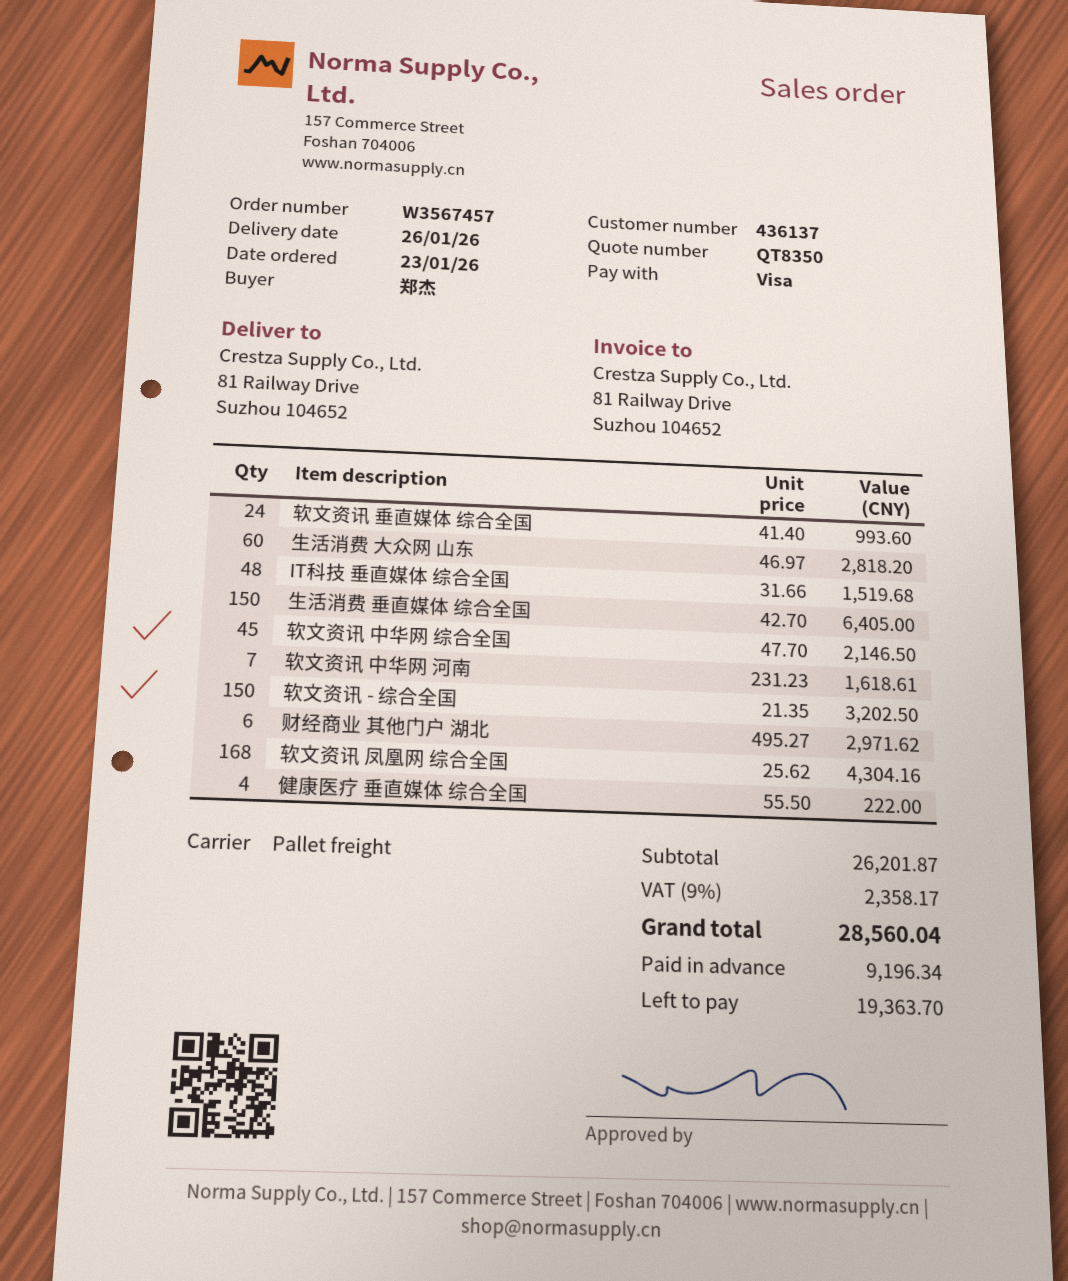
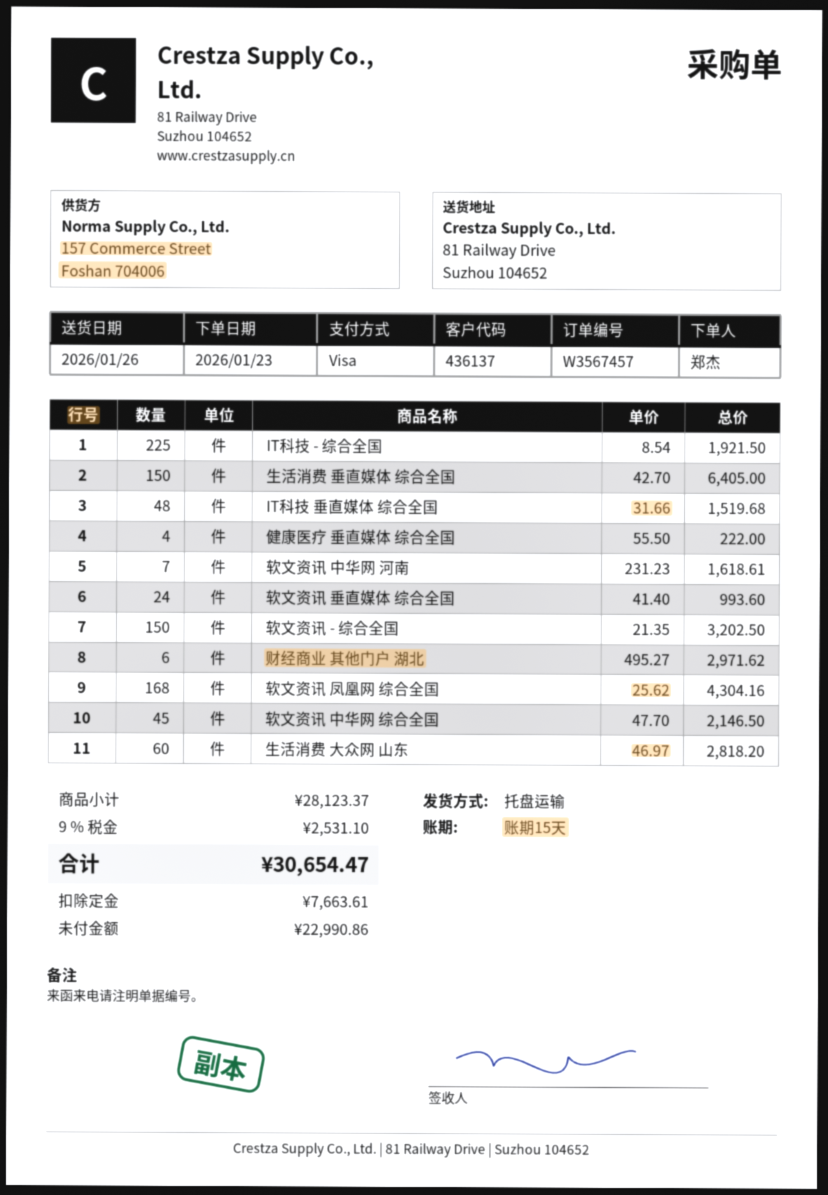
IT科技 - 综合全国: none -> 225 x 8.54 = 1921.50
subtotal: 26201.87 -> 28123.37
tax: 9% = 2358.17 -> 9% = 2531.10
total: 28560.04 -> 30654.47
deposit: 9196.34 -> 7663.61
balance: 19363.70 -> 22990.86

